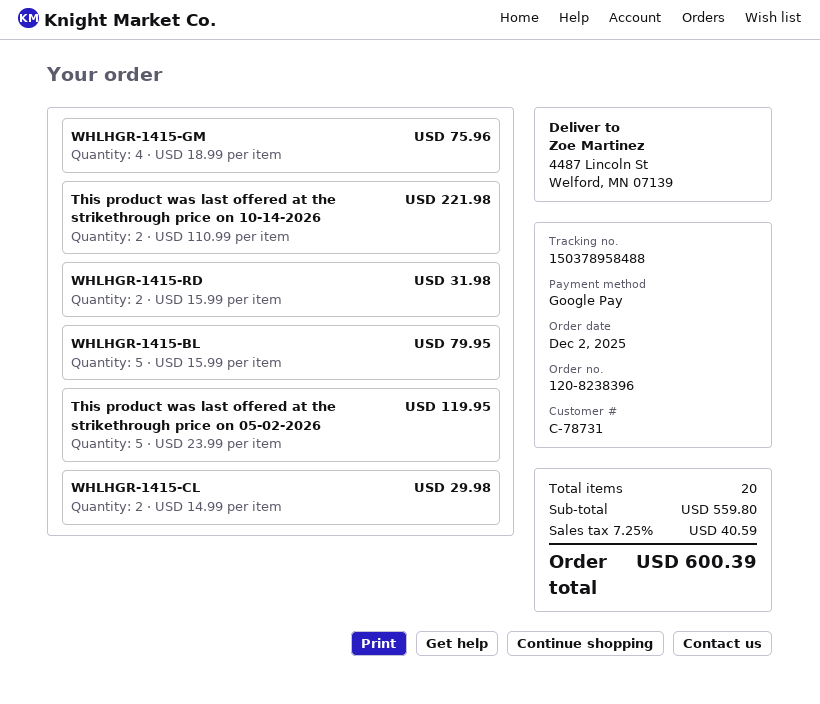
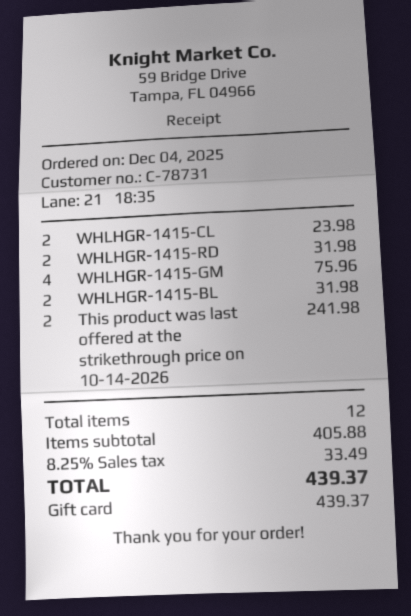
order date: 2025-12-02 -> 2025-12-04
payment method: Google Pay -> gift card
This product was last offered at the strikethrough price on 10-14-2026: 2 for 221.98 -> 2 for 241.98
WHLHGR-1415-BL: 5 for 79.95 -> 2 for 31.98
This product was last offered at the strikethrough price on 05-02-2026: 5 for 119.95 -> none
WHLHGR-1415-CL: 2 for 29.98 -> 2 for 23.98
total quantity: 20 -> 12
subtotal: 559.80 -> 405.88
tax: 7.25% = 40.59 -> 8.25% = 33.49
total: 600.39 -> 439.37

